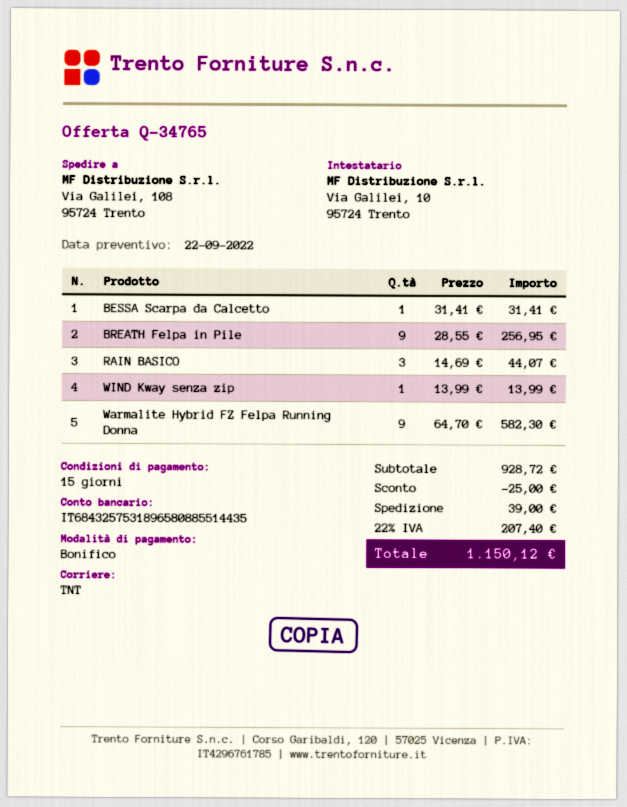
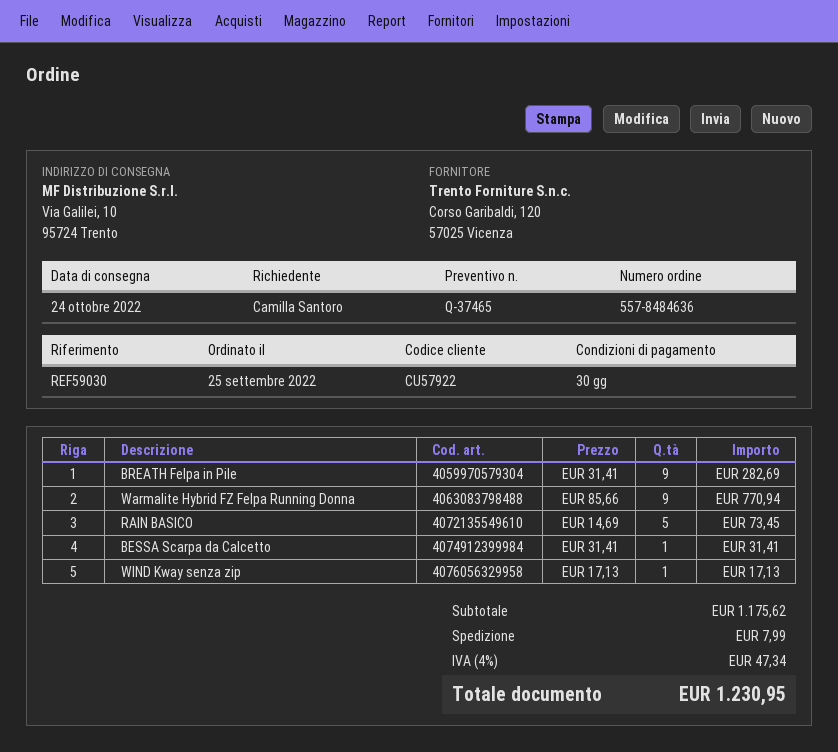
quote number: Q-34765 -> Q-37465
payment terms: 15 days -> 30 days
ship to: Via Galilei, 108, 95724 Trento -> Via Galilei, 10, 95724 Trento
BREATH Felpa in Pile: 9 x 28.55 = 256.95 -> 9 x 31.41 = 282.69
RAIN BASICO: 3 x 14.69 = 44.07 -> 5 x 14.69 = 73.45
WIND Kway senza zip: 1 x 13.99 = 13.99 -> 1 x 17.13 = 17.13
Warmalite Hybrid FZ Felpa Running Donna: 9 x 64.70 = 582.30 -> 9 x 85.66 = 770.94
subtotal: 928.72 -> 1175.62
discount: 25.00 -> none
shipping: 39.00 -> 7.99
tax: 22% = 207.40 -> 4% = 47.34
total: 1150.12 -> 1230.95

